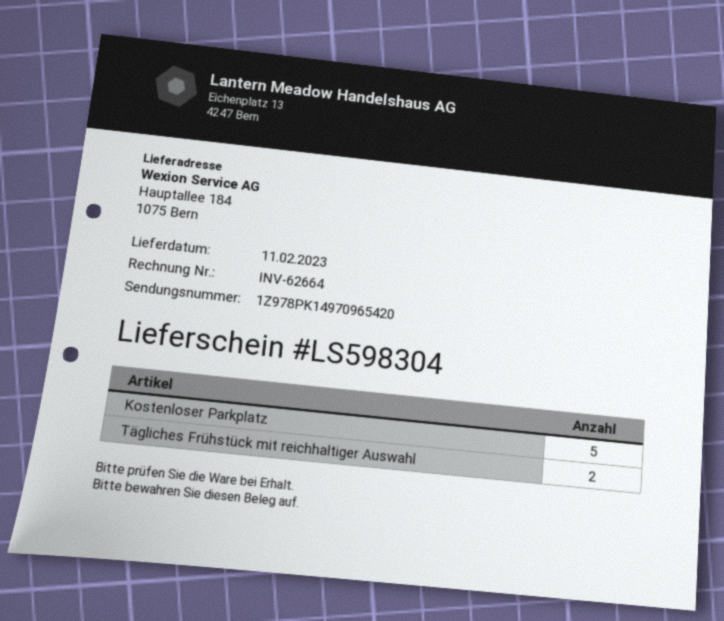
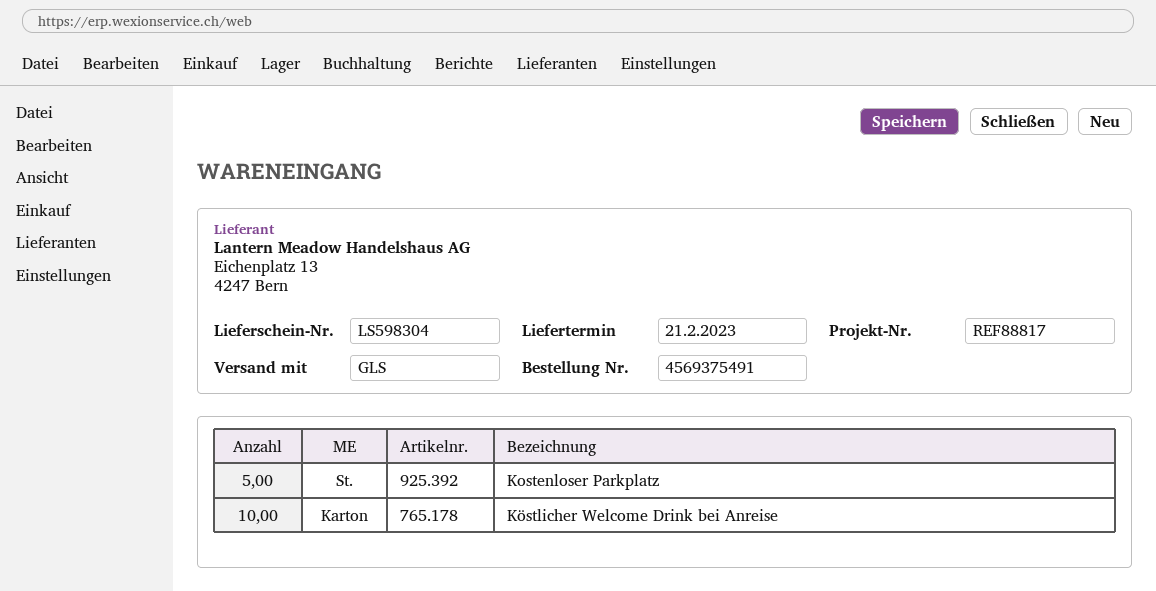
delivery date: 2023-02-11 -> 2023-02-21
Tägliches Frühstück mit reichhaltiger Auswahl: 2 -> none
Köstlicher Welcome Drink bei Anreise: none -> 10

